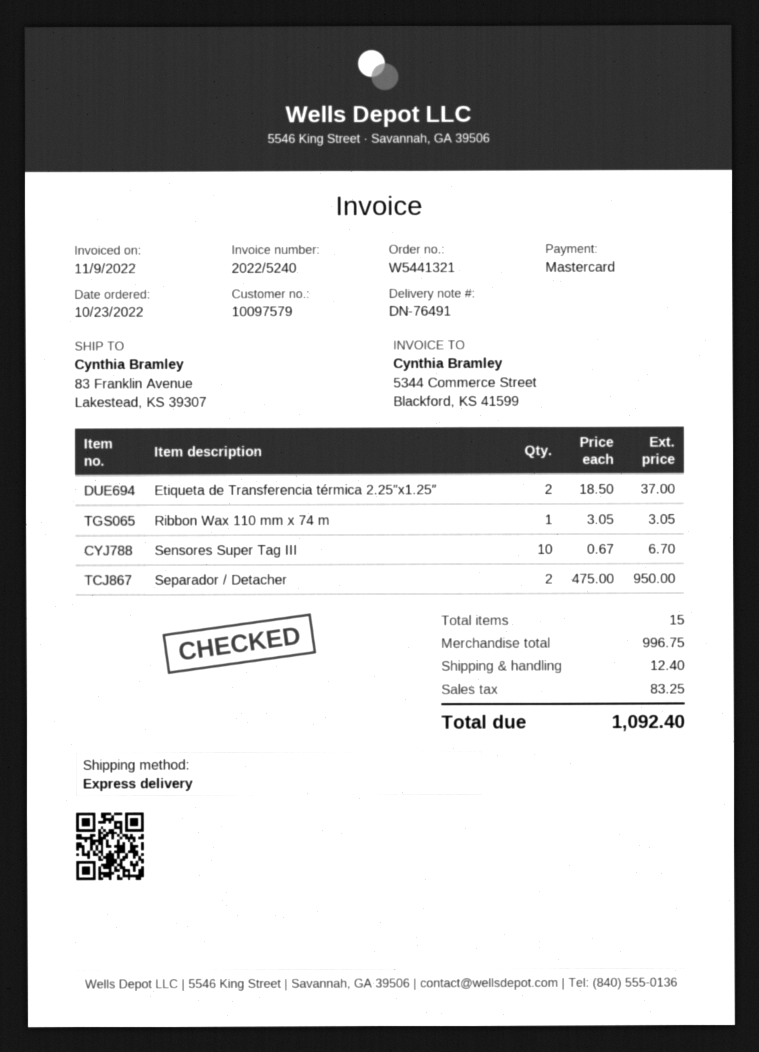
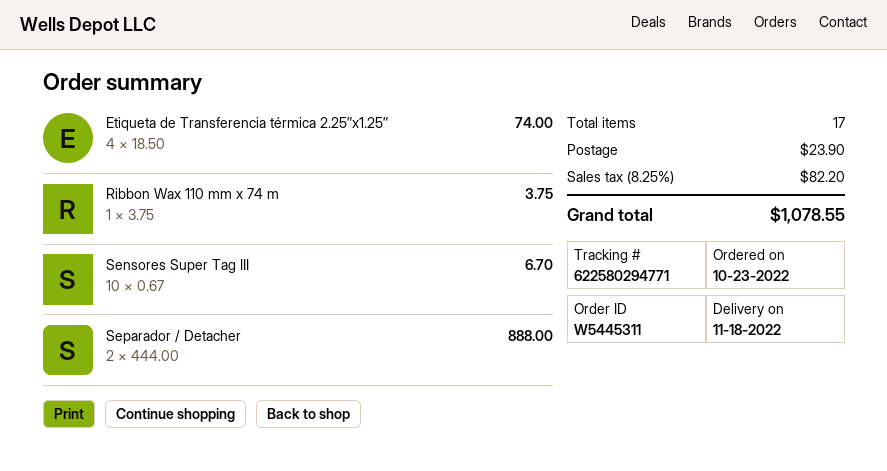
order number: W5441321 -> W5445311
Etiqueta de Transferencia térmica 2.25″x1.25″: 2 x 18.50 = 37.00 -> 4 x 18.50 = 74.00
Ribbon Wax 110 mm x 74 m: 1 x 3.05 = 3.05 -> 1 x 3.75 = 3.75
Separador / Detacher: 2 x 475.00 = 950.00 -> 2 x 444.00 = 888.00
total quantity: 15 -> 17
shipping: 12.40 -> 23.90
tax: 83.25 -> 82.20
total: 1092.40 -> 1078.55

